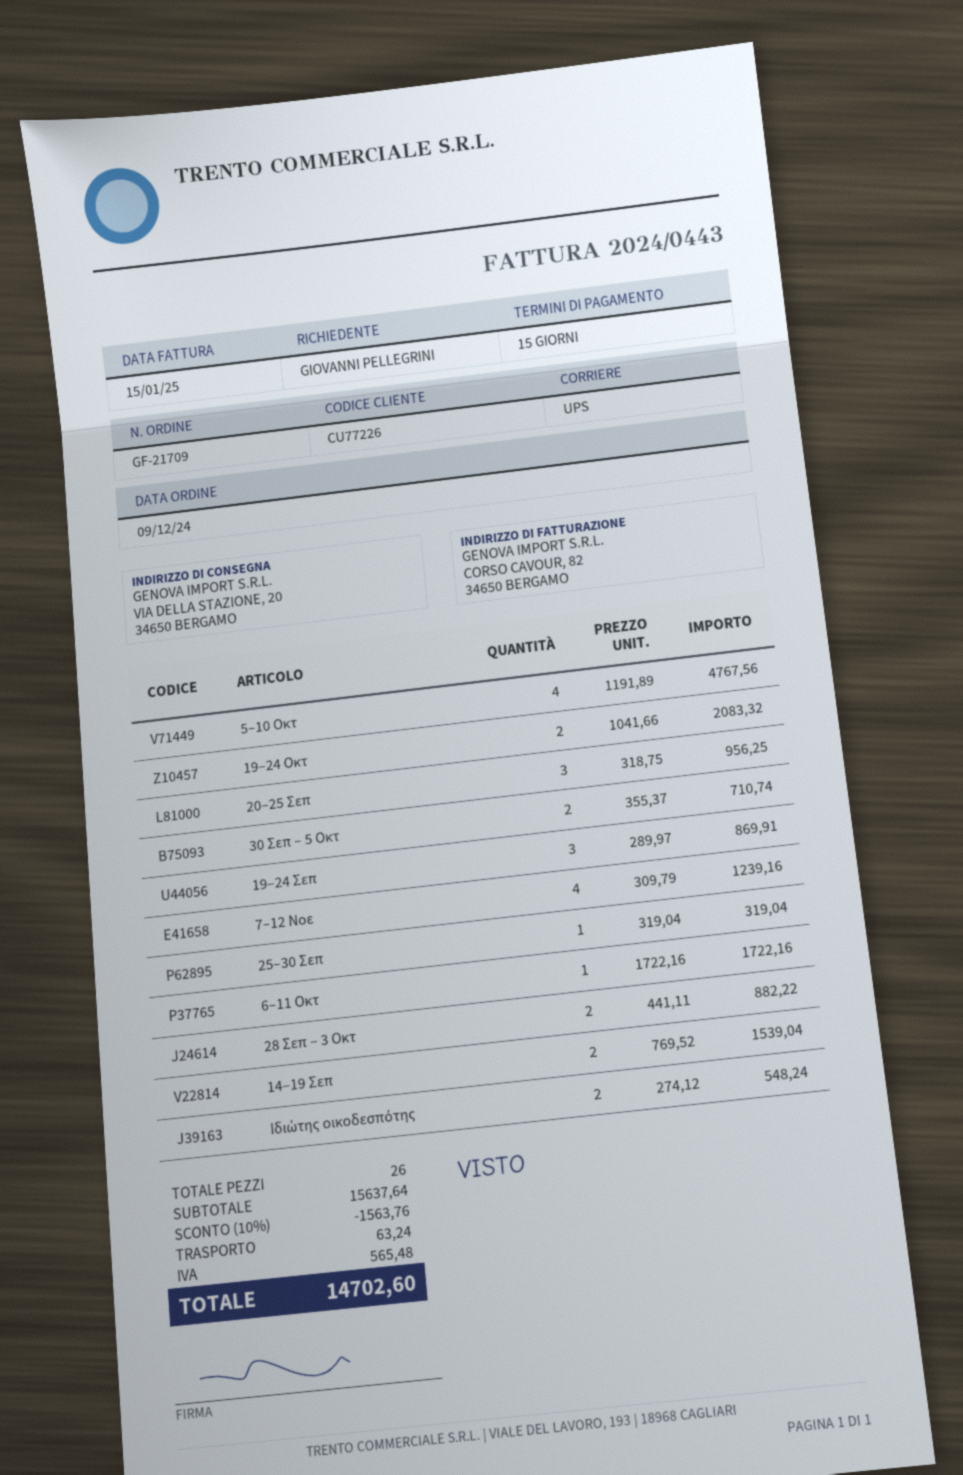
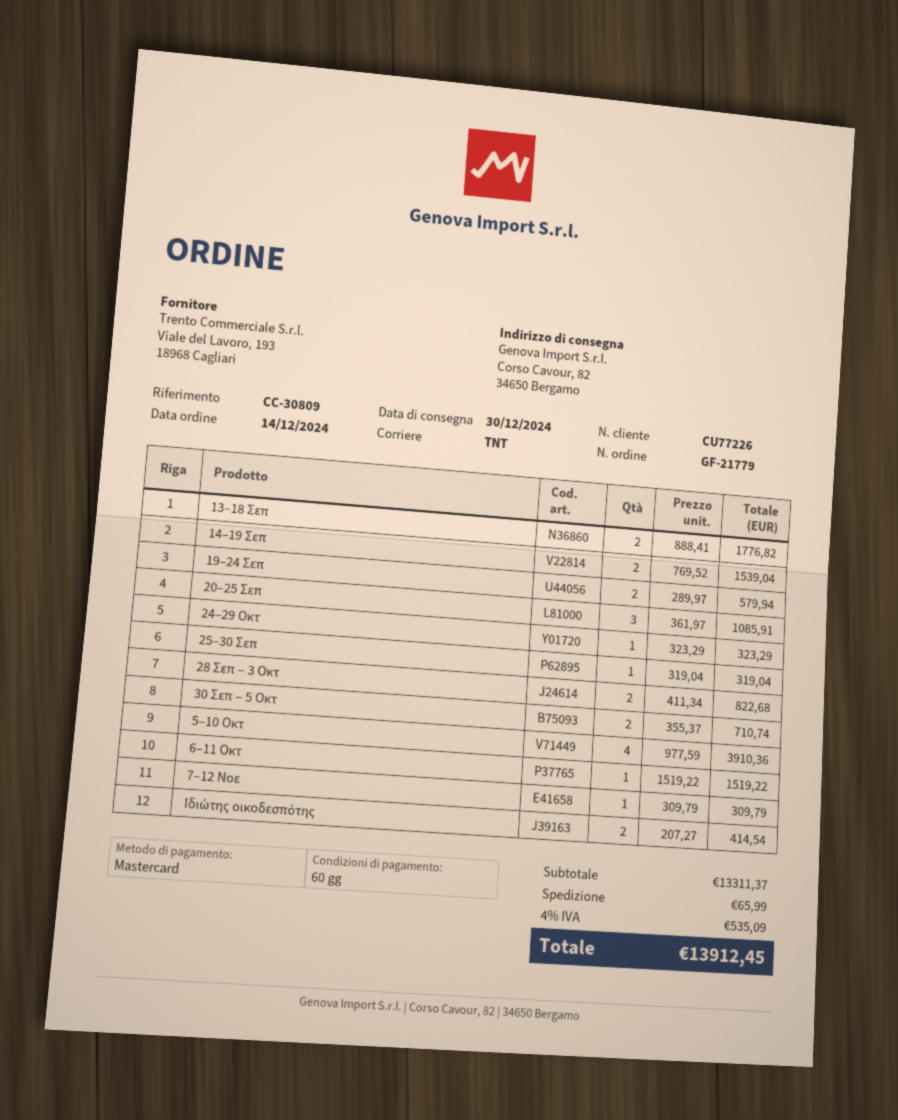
order number: GF-21709 -> GF-21779
order date: 2024-12-09 -> 2024-12-14
payment terms: 15 days -> 60 days
shipping method: UPS -> TNT
ship to: VIA DELLA STAZIONE, 20, 34650 BERGAMO -> Corso Cavour, 82, 34650 Bergamo
5–10 Οκτ: 4 x 1191.89 = 4767.56 -> 4 x 977.59 = 3910.36
19–24 Οκτ: 2 x 1041.66 = 2083.32 -> none
20–25 Σεπ: 3 x 318.75 = 956.25 -> 3 x 361.97 = 1085.91
19–24 Σεπ: 3 x 289.97 = 869.91 -> 2 x 289.97 = 579.94
7–12 Νοε: 4 x 309.79 = 1239.16 -> 1 x 309.79 = 309.79
6–11 Οκτ: 1 x 1722.16 = 1722.16 -> 1 x 1519.22 = 1519.22
28 Σεπ – 3 Οκτ: 2 x 441.11 = 882.22 -> 2 x 411.34 = 822.68
Ιδιώτης οικοδεσπότης: 2 x 274.12 = 548.24 -> 2 x 207.27 = 414.54
13–18 Σεπ: none -> 2 x 888.41 = 1776.82
24–29 Οκτ: none -> 1 x 323.29 = 323.29
subtotal: 15637.64 -> 13311.37
discount: 10% = 1563.76 -> none
shipping: 63.24 -> 65.99
tax: 565.48 -> 535.09
total: 14702.60 -> 13912.45

